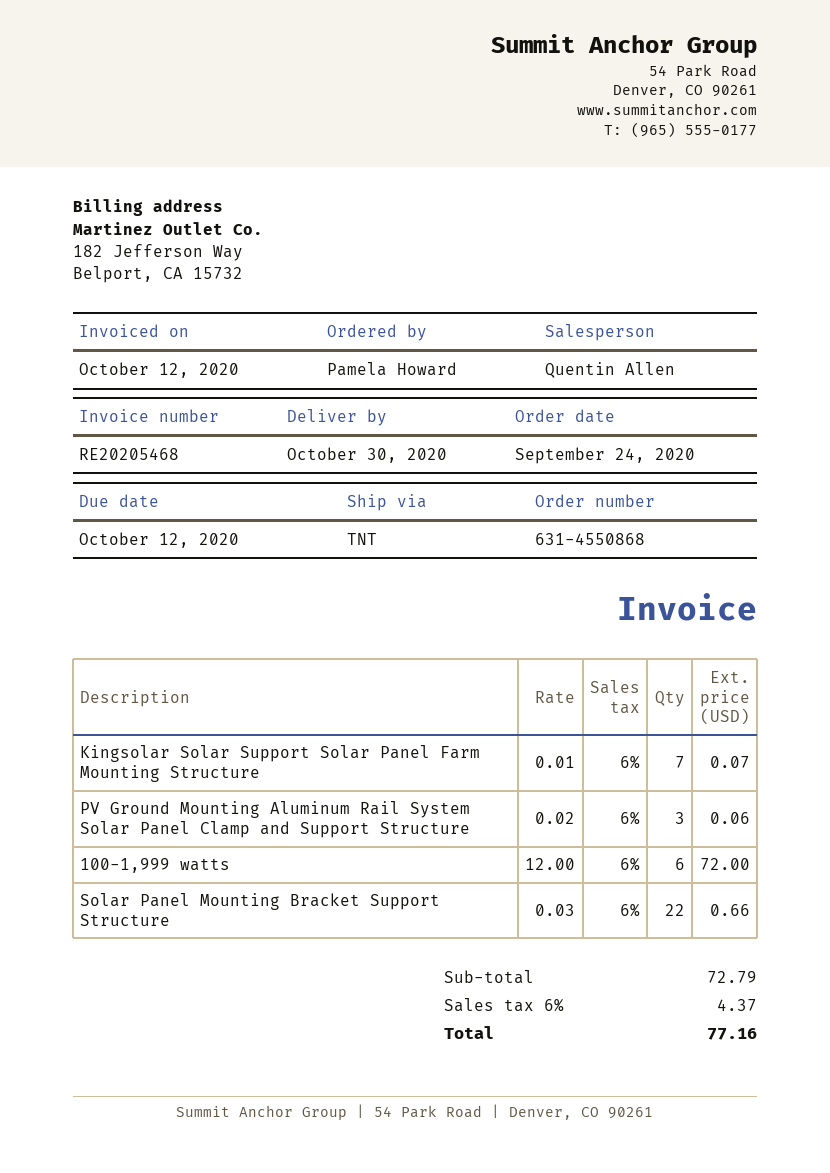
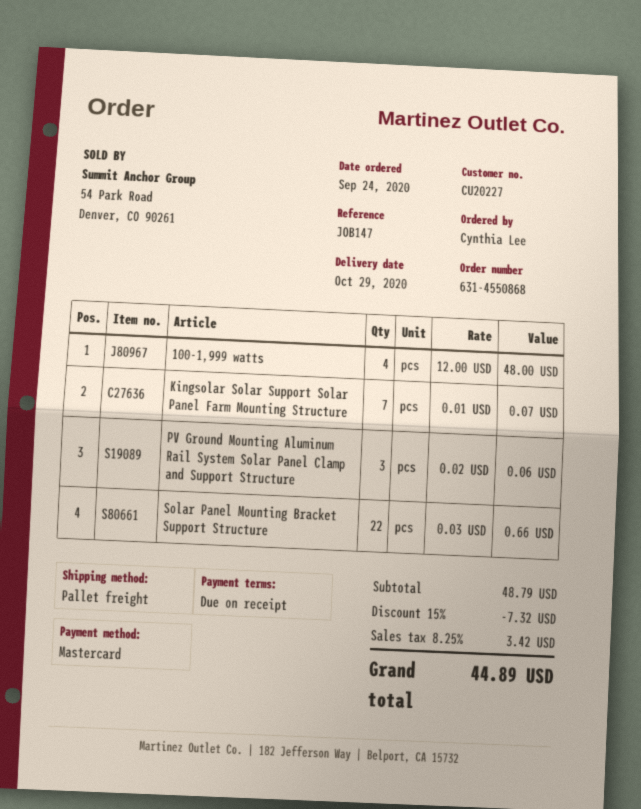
delivery date: 2020-10-30 -> 2020-10-29
ordered by: Pamela Howard -> Cynthia Lee
shipping method: TNT -> pallet freight
100-1,999 watts: 6 x 12.00 = 72.00 -> 4 x 12.00 = 48.00
subtotal: 72.79 -> 48.79
discount: none -> 15% = 7.32
tax: 6% = 4.37 -> 8.25% = 3.42
total: 77.16 -> 44.89

